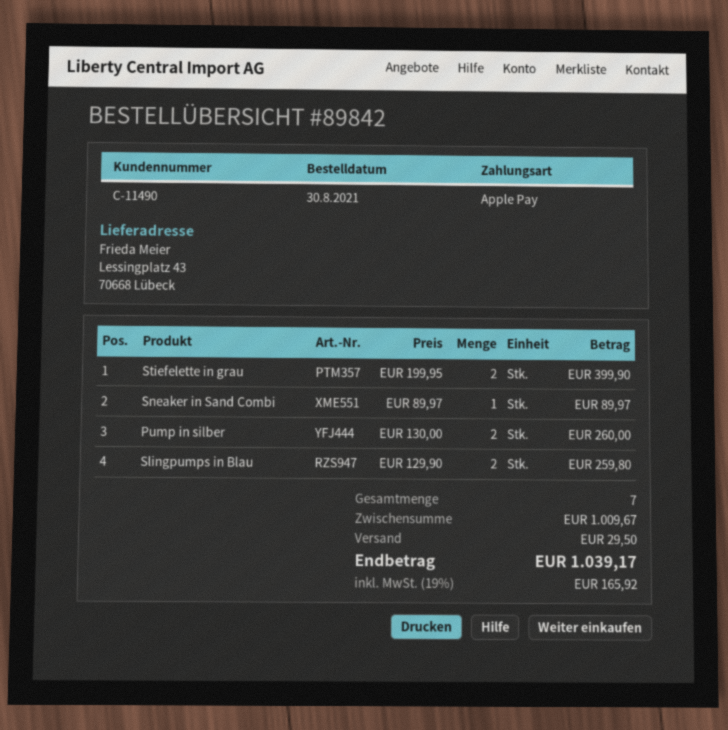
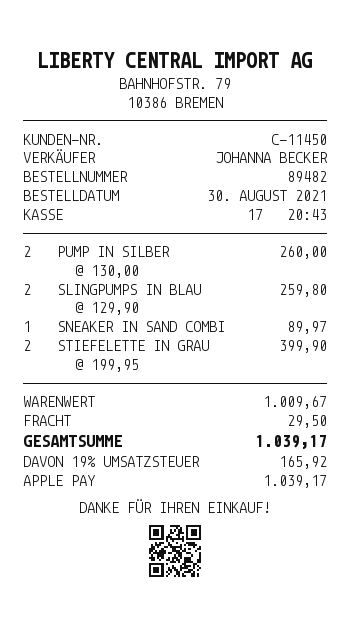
order number: 89842 -> 89482
customer number: C-11490 -> C-11450

